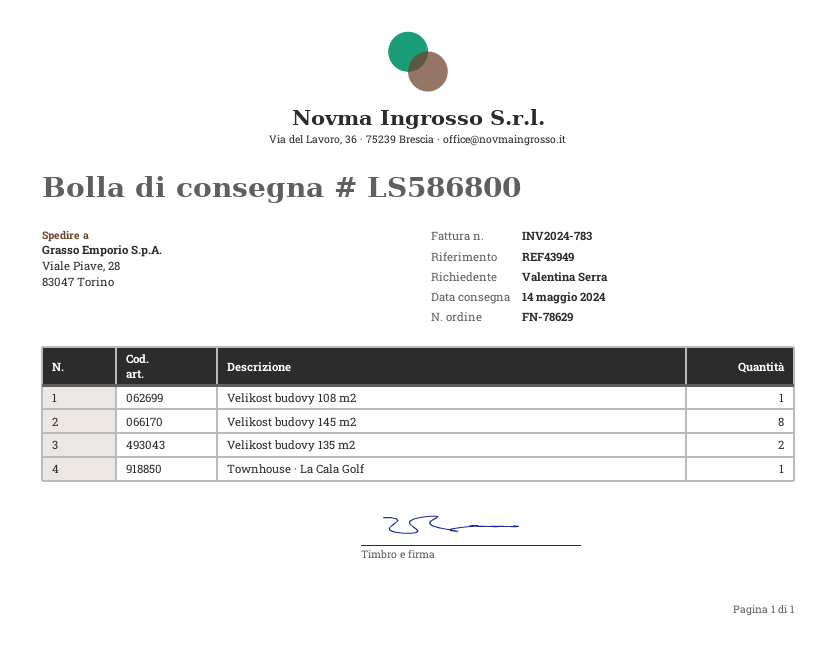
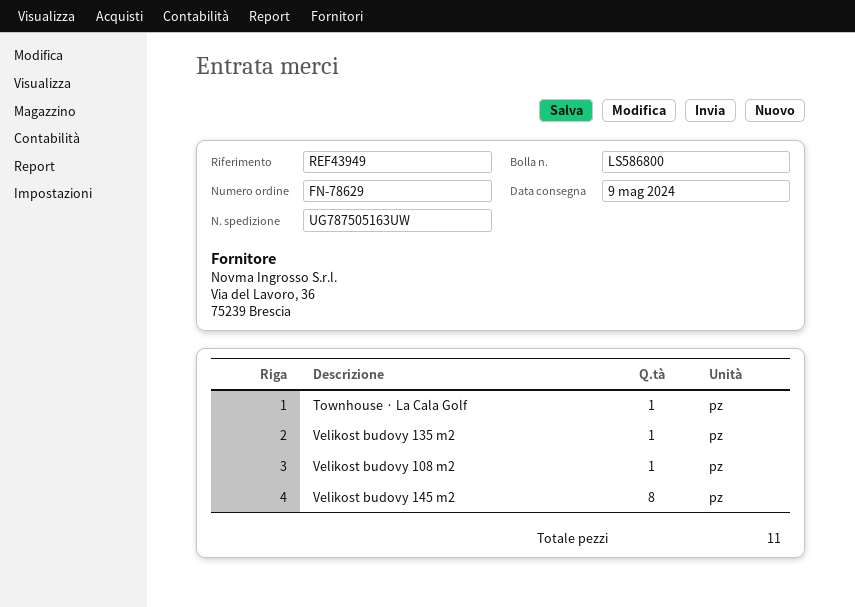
delivery date: 2024-05-14 -> 2024-05-09
Velikost budovy 135 m2: 2 -> 1

